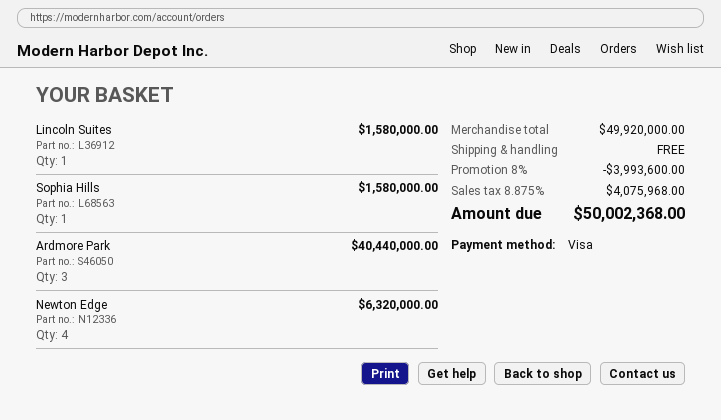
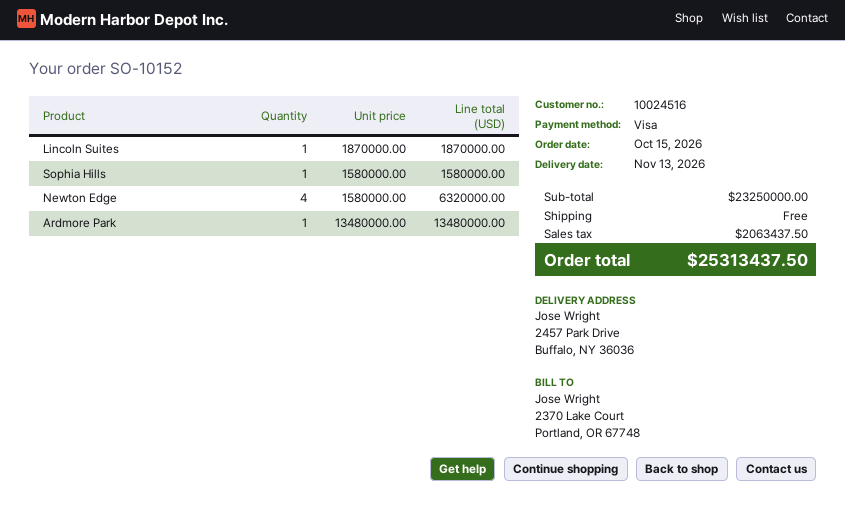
Lincoln Suites: 1 for 1580000.00 -> 1 for 1870000.00
Ardmore Park: 3 for 40440000.00 -> 1 for 13480000.00
subtotal: 49920000.00 -> 23250000.00
discount: 8% = 3993600.00 -> none
tax: 4075968.00 -> 2063437.50
total: 50002368.00 -> 25313437.50

